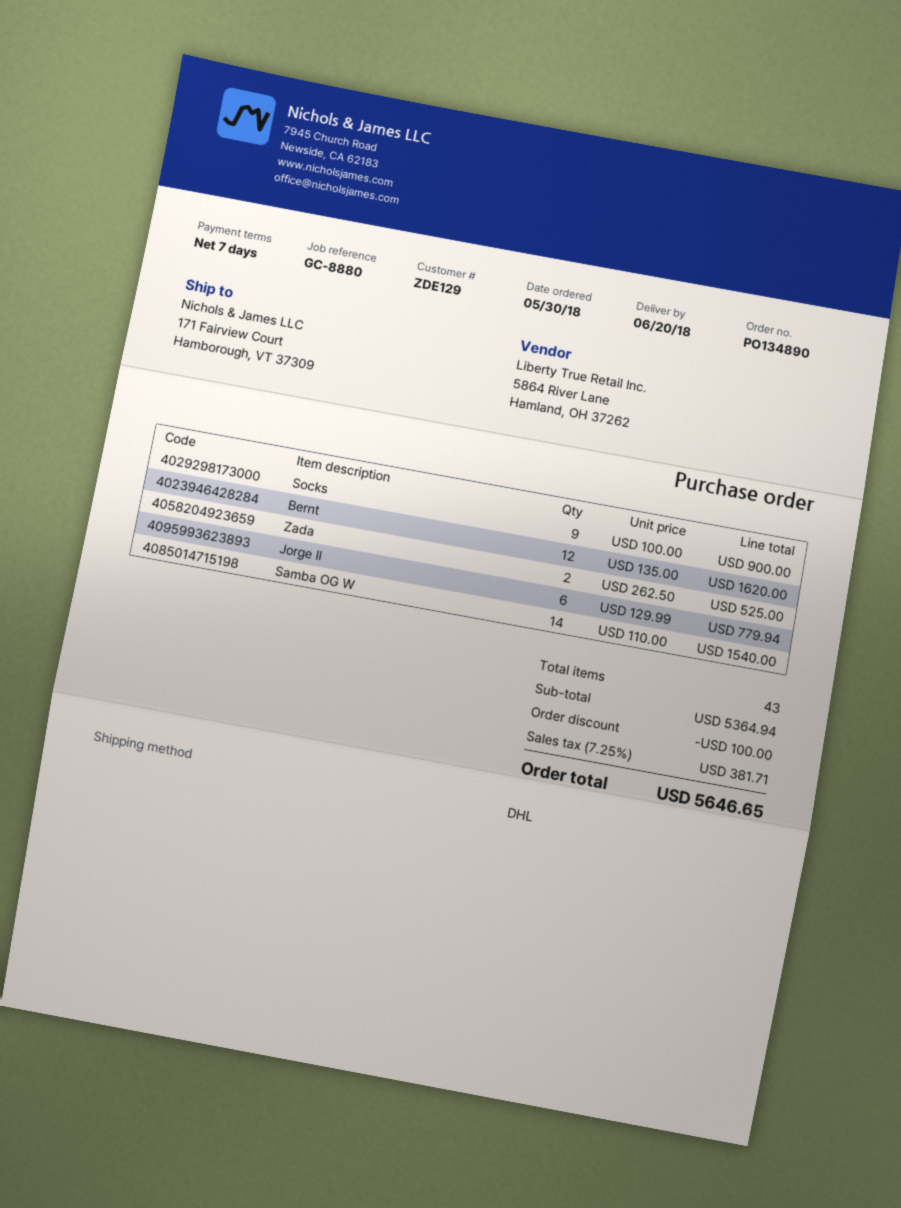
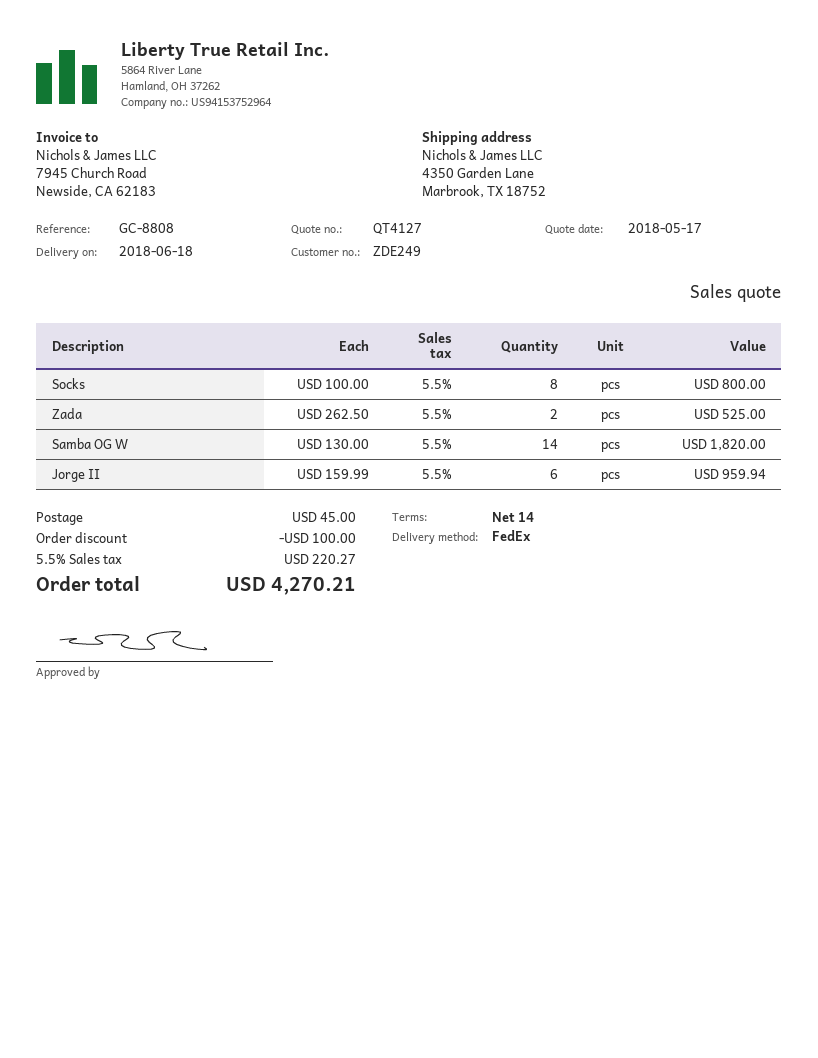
delivery date: 2018-06-20 -> 2018-06-18
payment terms: 7 days -> 14 days
customer number: ZDE129 -> ZDE249
reference: GC-8880 -> GC-8808
shipping method: DHL -> FedEx
ship to: 171 Fairview Court, Hamborough, VT 37309 -> 4350 Garden Lane, Marbrook, TX 18752
Socks: 9 x 100.00 = 900.00 -> 8 x 100.00 = 800.00
Bernt: 12 x 135.00 = 1620.00 -> none
Jorge II: 6 x 129.99 = 779.94 -> 6 x 159.99 = 959.94
Samba OG W: 14 x 110.00 = 1540.00 -> 14 x 130.00 = 1820.00
shipping: none -> 45.00
tax: 7.25% = 381.71 -> 5.5% = 220.27
total: 5646.65 -> 4270.21

